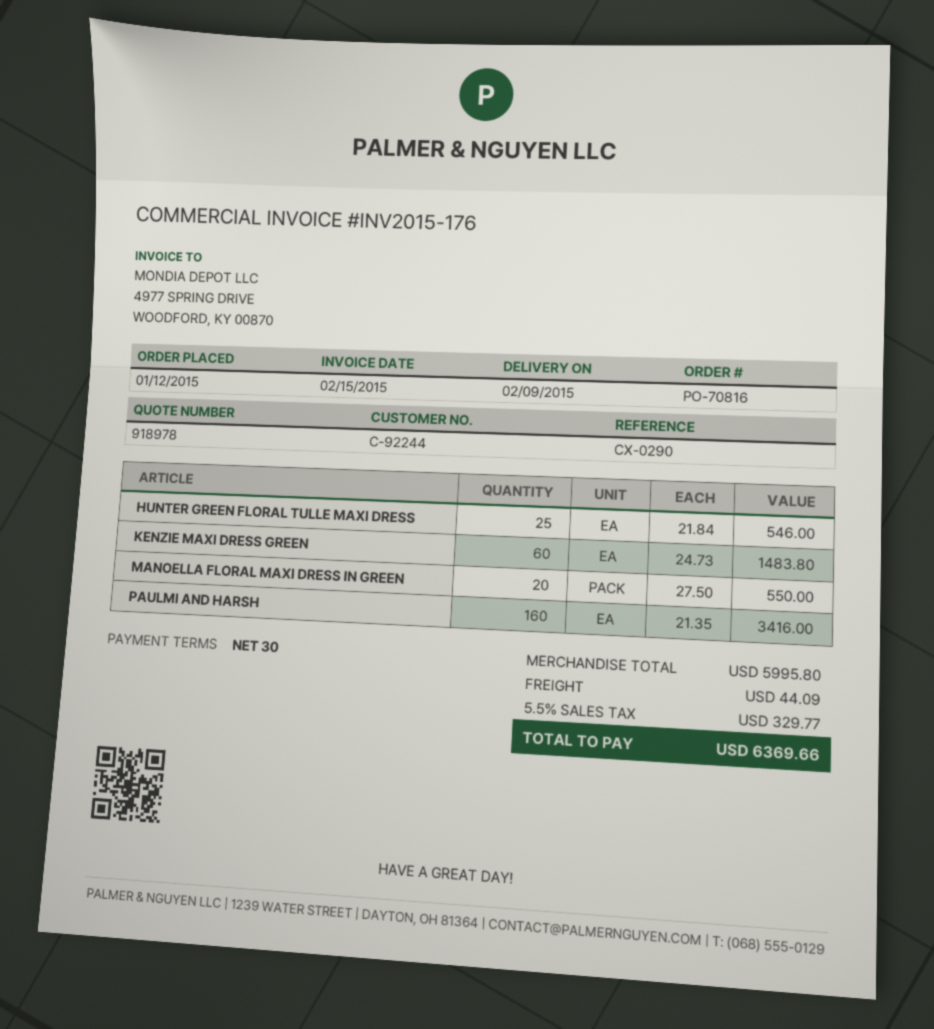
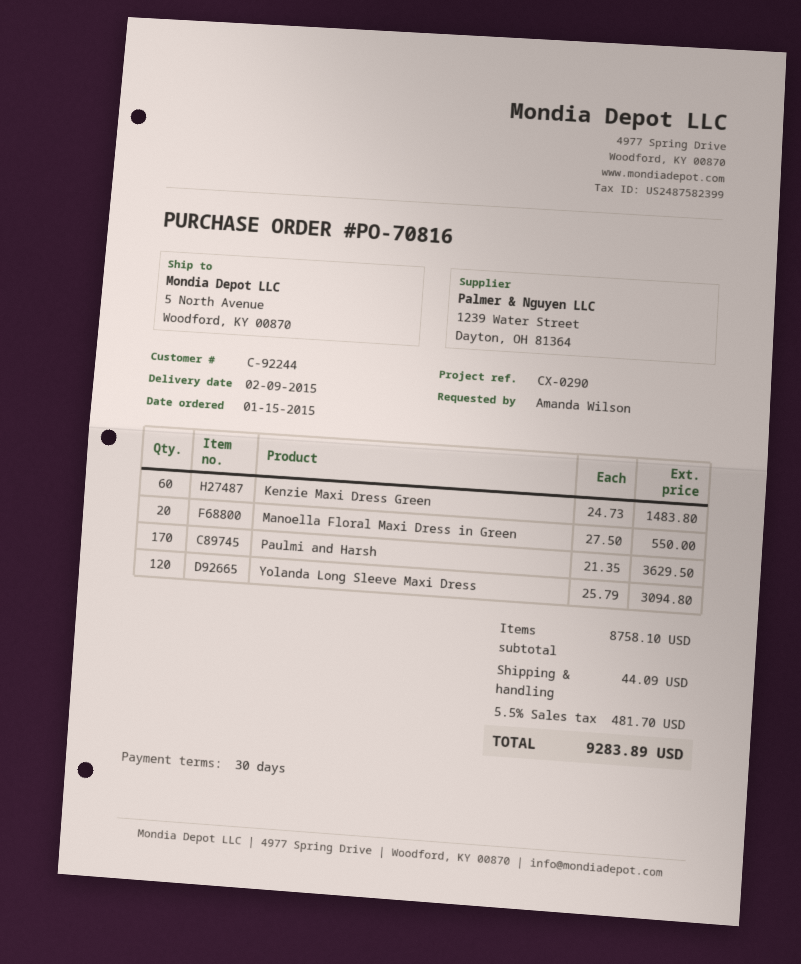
order date: 2015-01-12 -> 2015-01-15
HUNTER GREEN FLORAL TULLE MAXI DRESS: 25 x 21.84 = 546.00 -> none
PAULMI AND HARSH: 160 x 21.35 = 3416.00 -> 170 x 21.35 = 3629.50
Yolanda Long Sleeve Maxi Dress: none -> 120 x 25.79 = 3094.80
subtotal: 5995.80 -> 8758.10
tax: 5.5% = 329.77 -> 5.5% = 481.70
total: 6369.66 -> 9283.89

